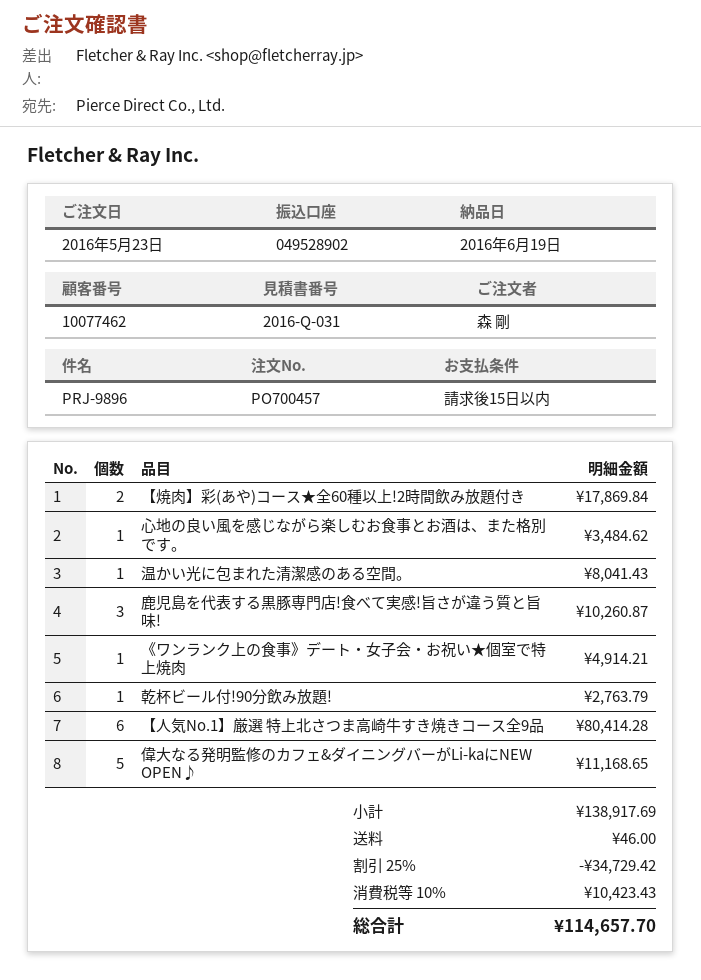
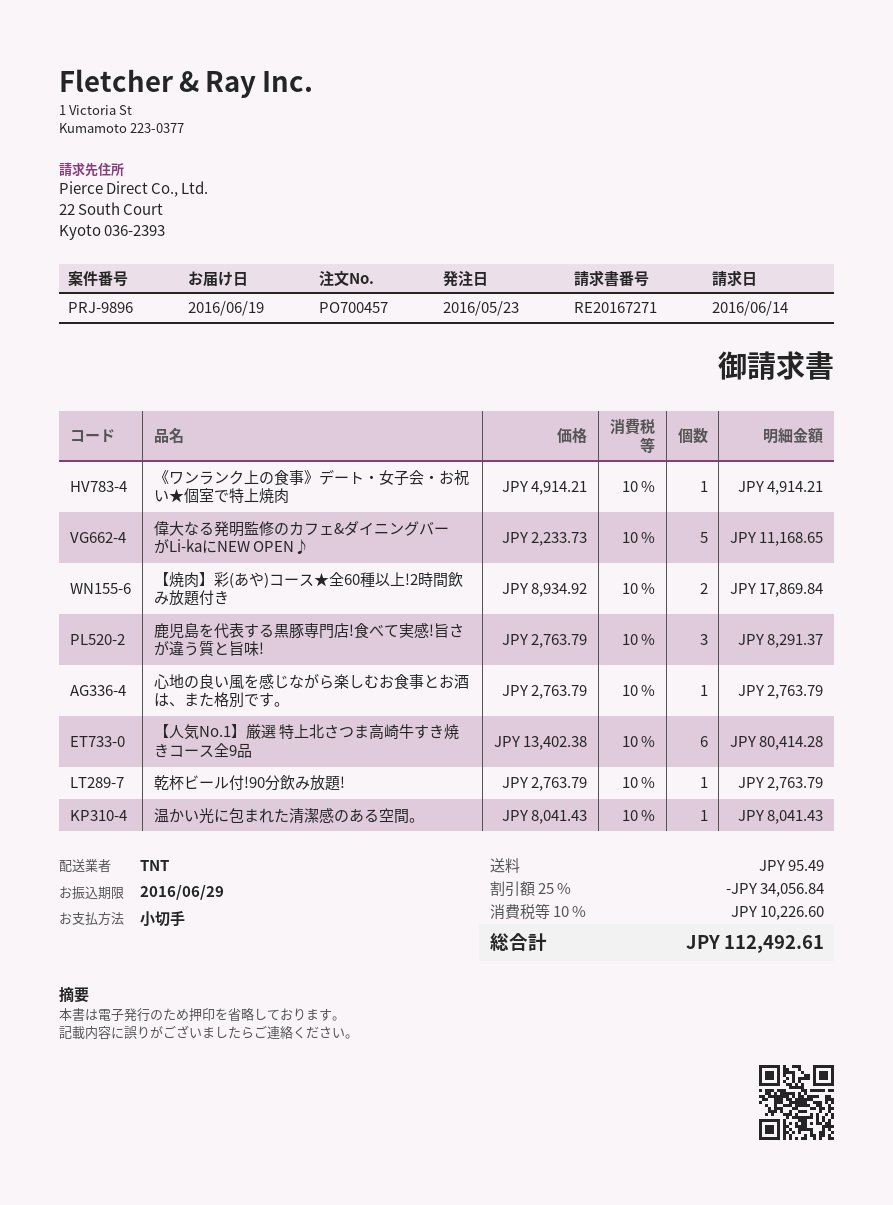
心地の良い風を感じながら楽しむお食事とお酒は、また格別です。: 1 for 3484.62 -> 1 for 2763.79
鹿児島を代表する黒豚専門店!食べて実感!旨さが違う質と旨味!: 3 for 10260.87 -> 3 for 8291.37
discount: 25% = 34729.42 -> 25% = 34056.84
shipping: 46.00 -> 95.49
tax: 10% = 10423.43 -> 10% = 10226.60
total: 114657.70 -> 112492.61

